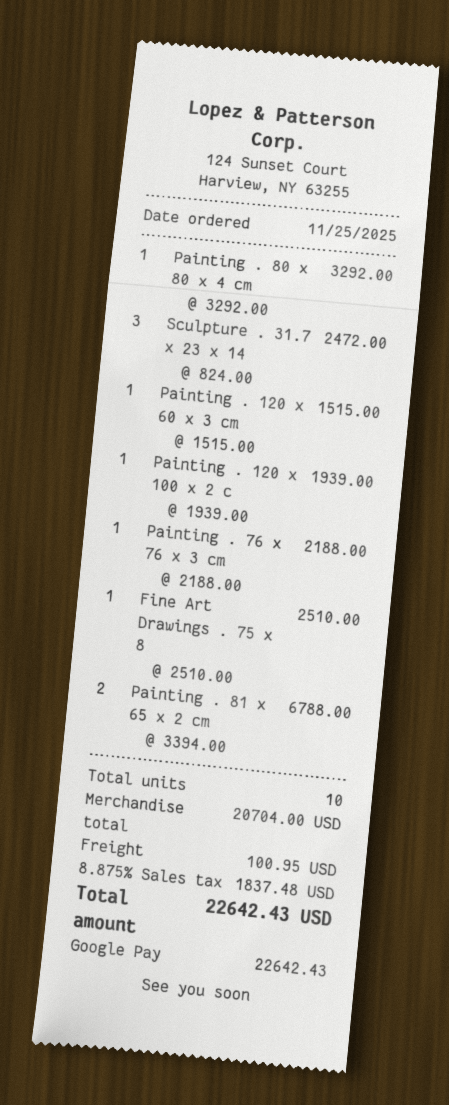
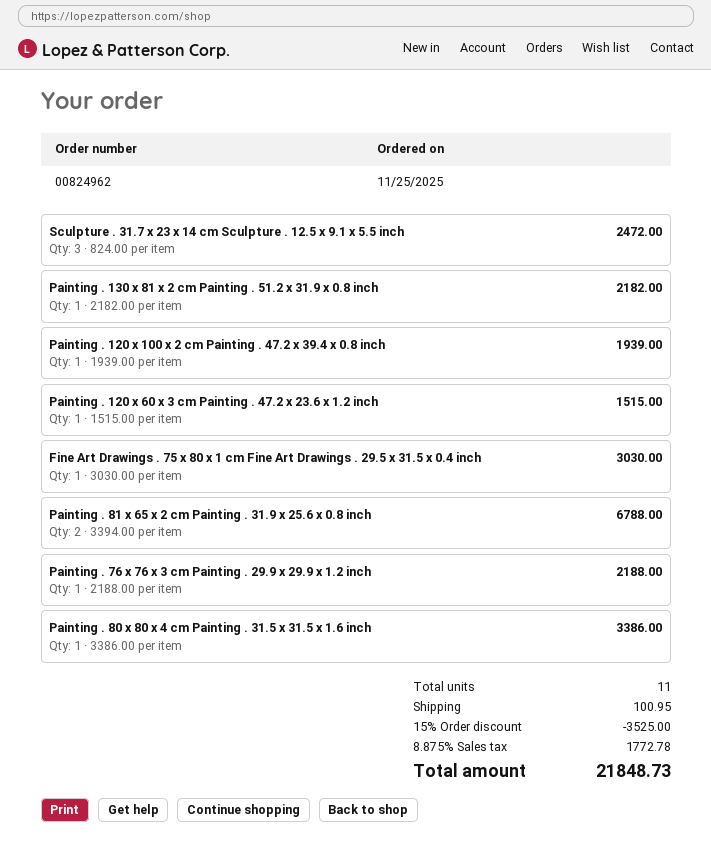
Painting . 80 x 80 x 4 cm: 1 x 3292.00 = 3292.00 -> 1 x 3386.00 = 3386.00
Fine Art Drawings . 75 x 8: 1 x 2510.00 = 2510.00 -> 1 x 3030.00 = 3030.00
Painting . 130 x 81 x 2 cm Painting . 51.2 x 31.9 x 0.8 inch: none -> 1 x 2182.00 = 2182.00
total quantity: 10 -> 11
discount: none -> 15% = 3525.00
tax: 8.875% = 1837.48 -> 8.875% = 1772.78
total: 22642.43 -> 21848.73

